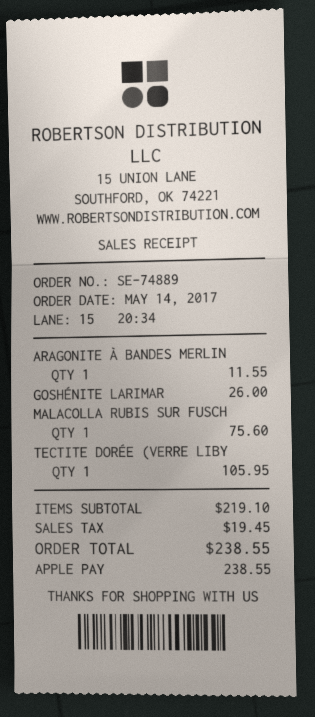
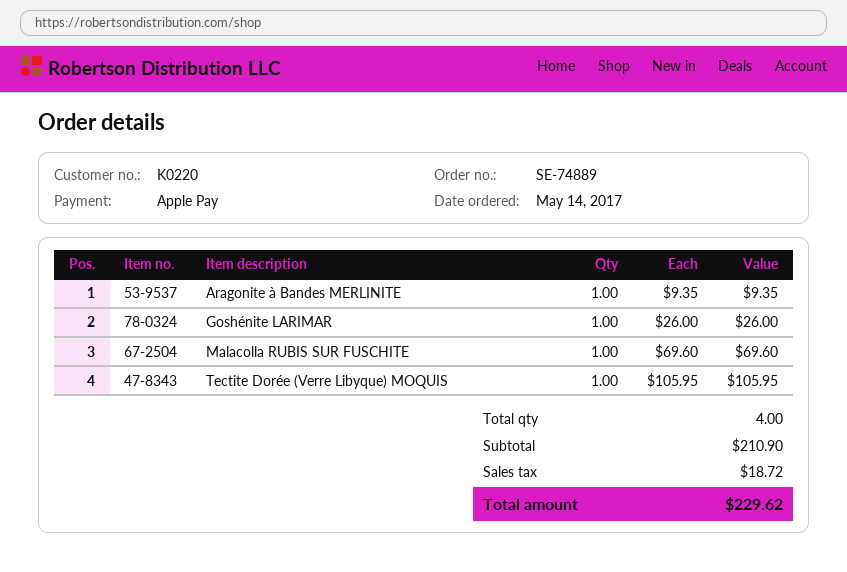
ARAGONITE À BANDES MERLIN: 1 for 11.55 -> 1 for 9.35
MALACOLLA RUBIS SUR FUSCH: 1 for 75.60 -> 1 for 69.60
subtotal: 219.10 -> 210.90
tax: 19.45 -> 18.72
total: 238.55 -> 229.62

